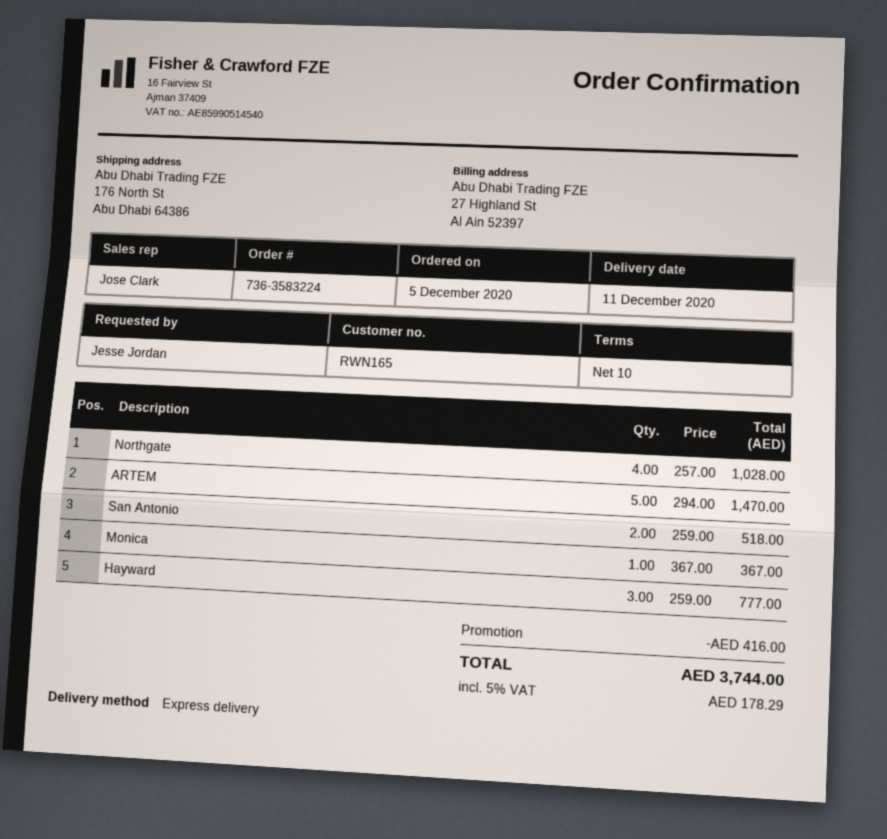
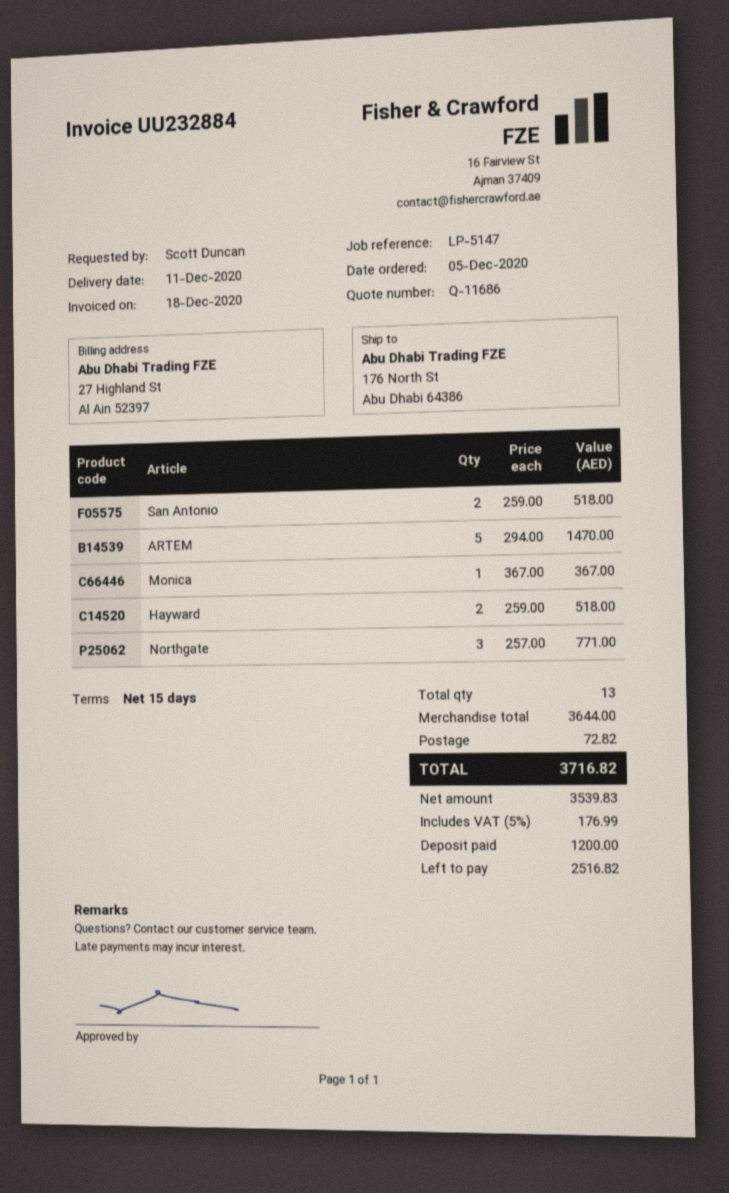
payment terms: 10 days -> 15 days
ordered by: Jesse Jordan -> Scott Duncan
Northgate: 4 x 257.00 = 1028.00 -> 3 x 257.00 = 771.00
Hayward: 3 x 259.00 = 777.00 -> 2 x 259.00 = 518.00
discount: 416.00 -> none
shipping: none -> 72.82
tax: 5% = 178.29 -> 5% = 176.99
total: 3744.00 -> 3716.82

